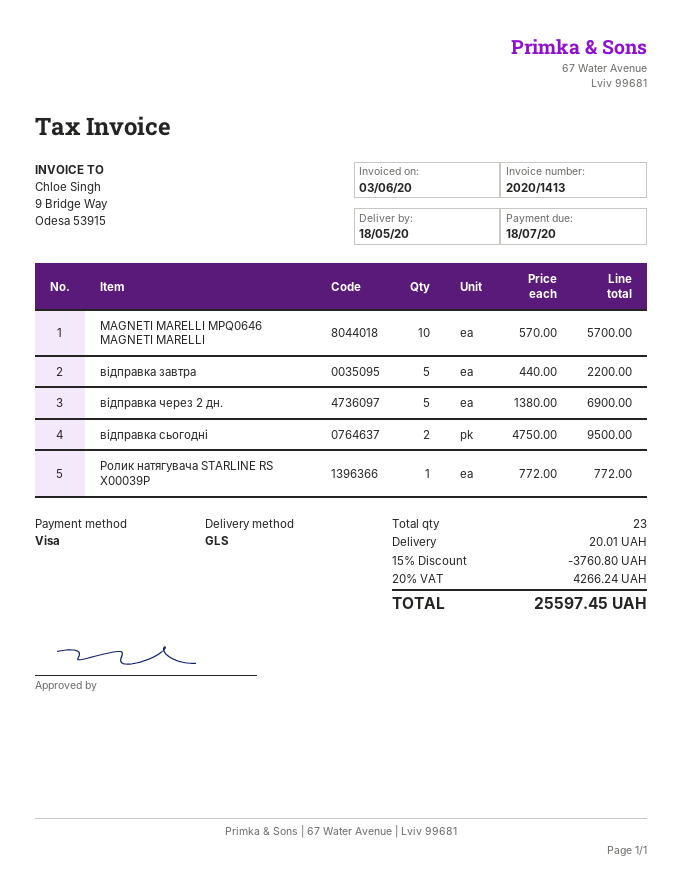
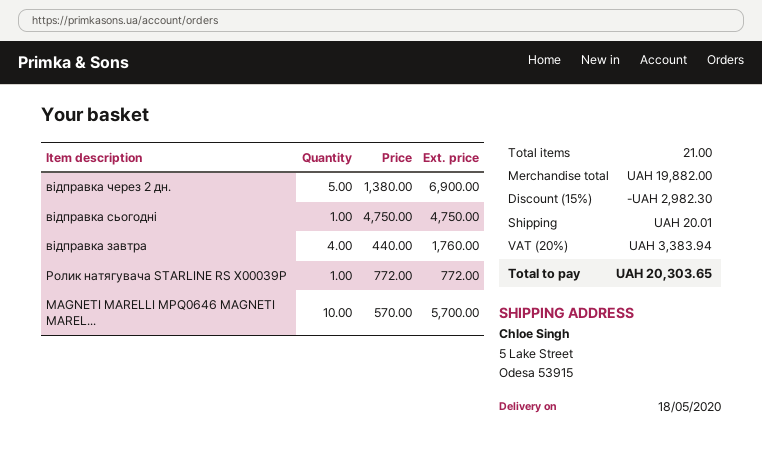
відправка завтра: 5 x 440.00 = 2200.00 -> 4 x 440.00 = 1760.00
відправка сьогодні: 2 x 4750.00 = 9500.00 -> 1 x 4750.00 = 4750.00
total quantity: 23 -> 21
discount: 15% = 3760.80 -> 15% = 2982.30
tax: 20% = 4266.24 -> 20% = 3383.94
total: 25597.45 -> 20303.65

